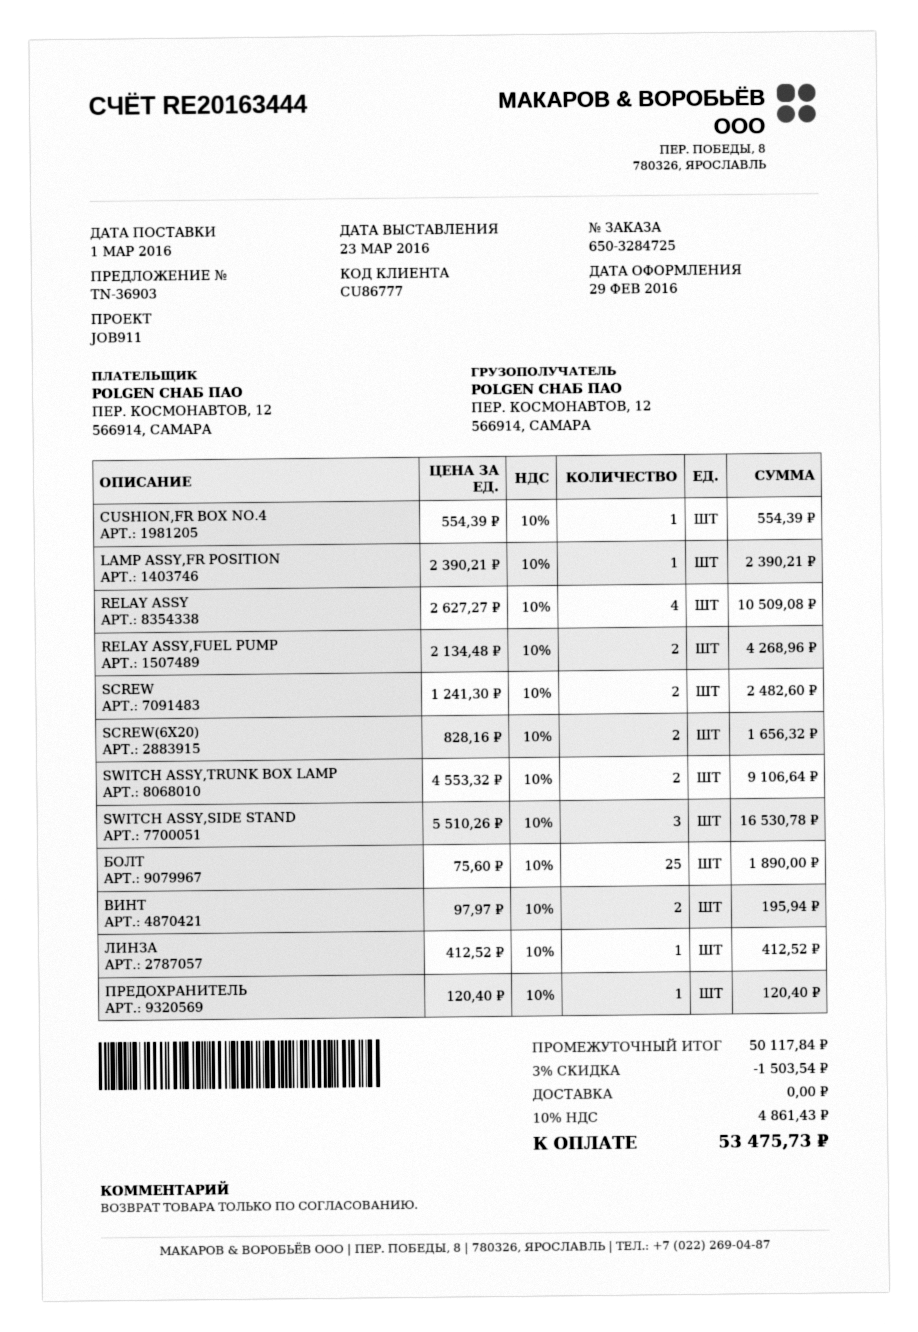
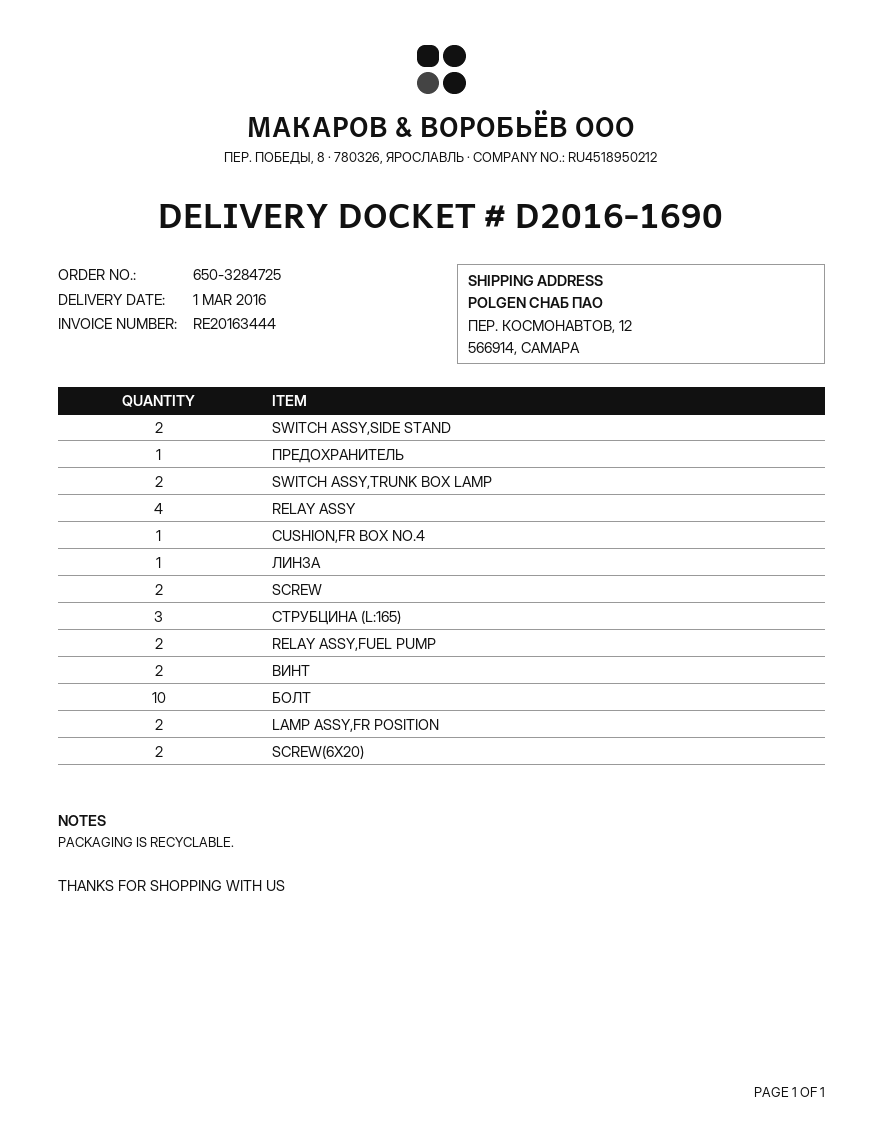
LAMP ASSY,FR POSITION: 1 -> 2
SWITCH ASSY,SIDE STAND: 3 -> 2
БОЛТ: 25 -> 10
СТРУБЦИНА (L:165): none -> 3

